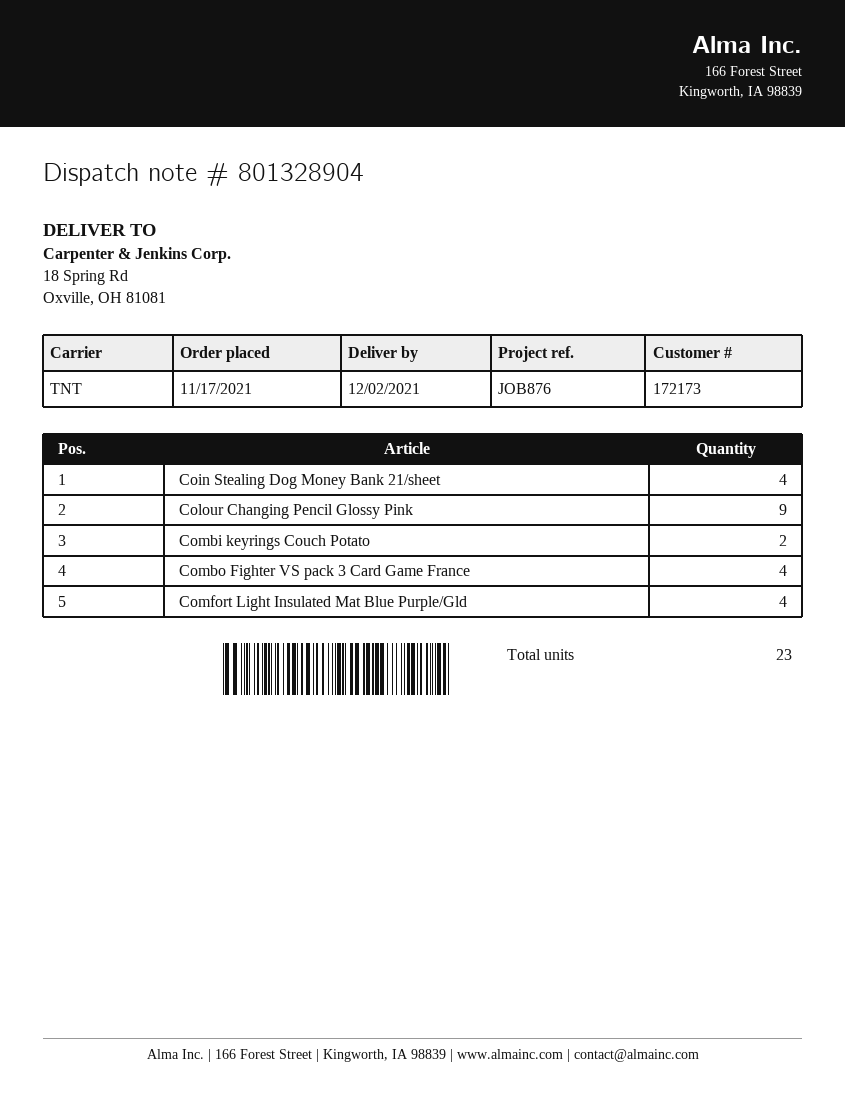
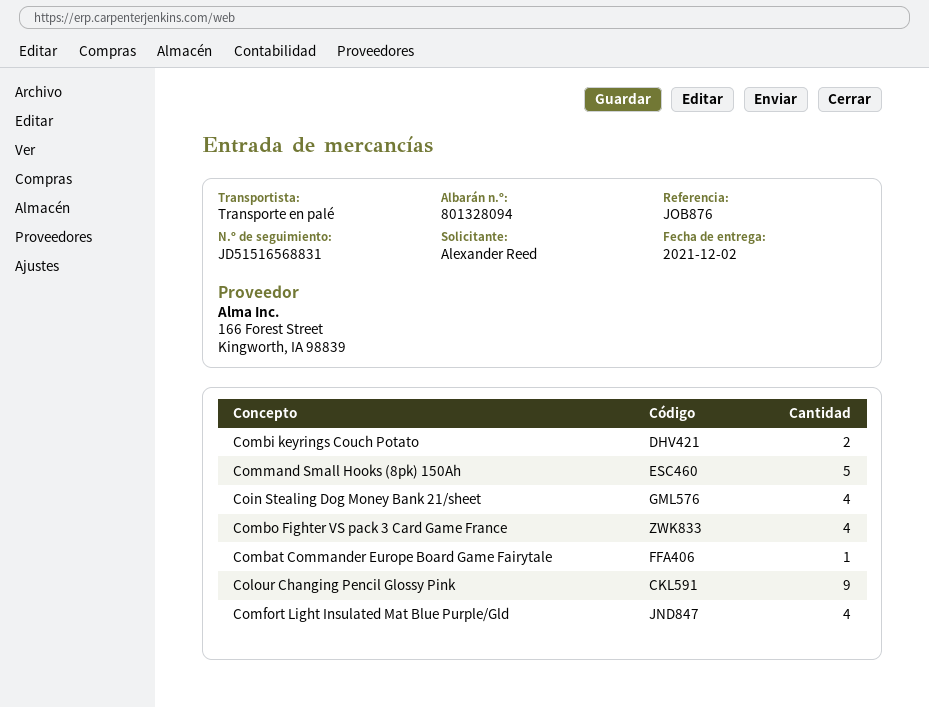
delivery note number: 801328904 -> 801328094
shipping method: TNT -> pallet freight
Command Small Hooks (8pk) 150Ah: none -> 5
Combat Commander Europe Board Game Fairytale: none -> 1

